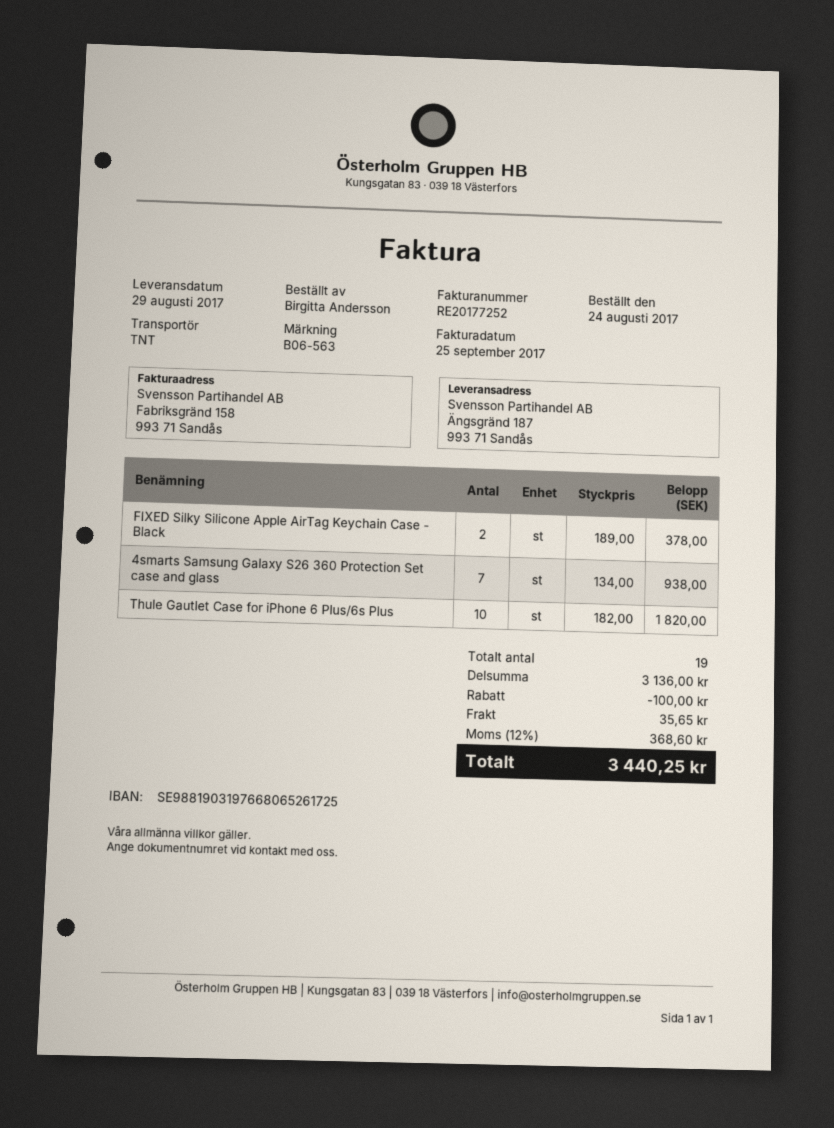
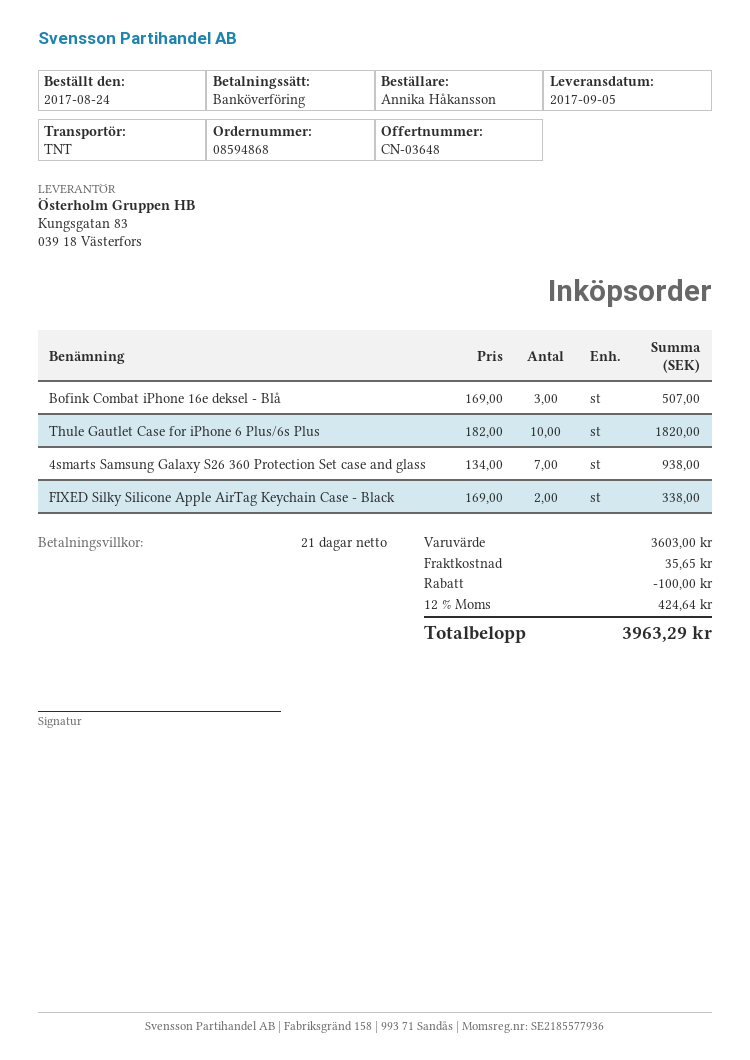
delivery date: 2017-08-29 -> 2017-09-05
ordered by: Birgitta Andersson -> Annika Håkansson
FIXED Silky Silicone Apple AirTag Keychain Case - Black: 2 x 189.00 = 378.00 -> 2 x 169.00 = 338.00
Bofink Combat iPhone 16e deksel - Blå: none -> 3 x 169.00 = 507.00
subtotal: 3136.00 -> 3603.00
tax: 12% = 368.60 -> 12% = 424.64
total: 3440.25 -> 3963.29

